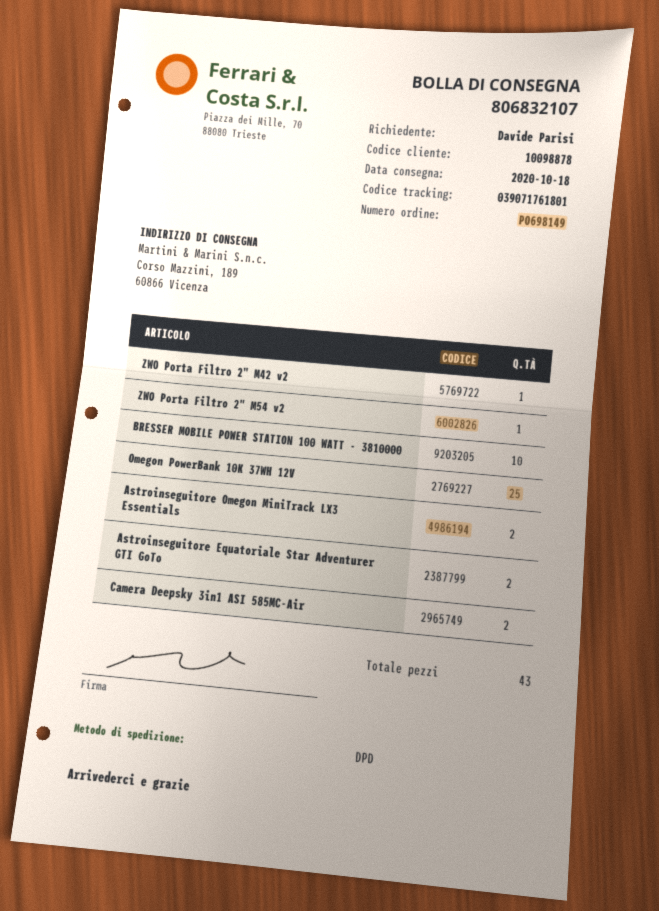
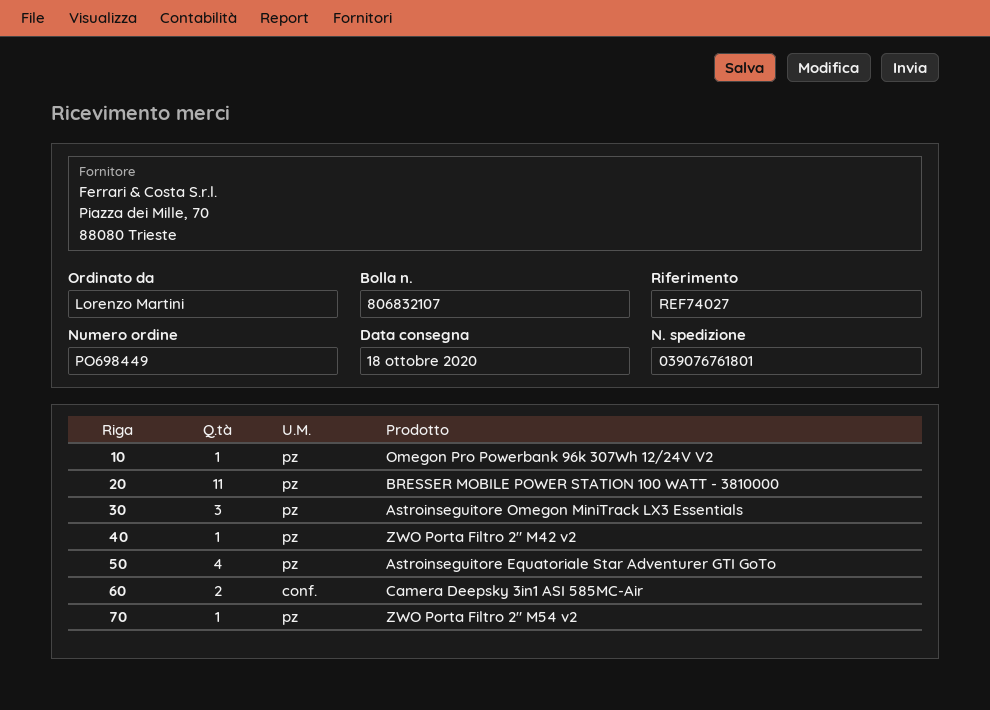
order number: PO698149 -> PO698449
ordered by: Davide Parisi -> Lorenzo Martini
tracking number: 039071761801 -> 039076761801
BRESSER MOBILE POWER STATION 100 WATT - 3810000: 10 -> 11
Omegon PowerBank 10K 37WH 12V: 25 -> none
Astroinseguitore Omegon MiniTrack LX3 Essentials: 2 -> 3
Astroinseguitore Equatoriale Star Adventurer GTI GoTo: 2 -> 4
Omegon Pro Powerbank 96k 307Wh 12/24V V2: none -> 1

